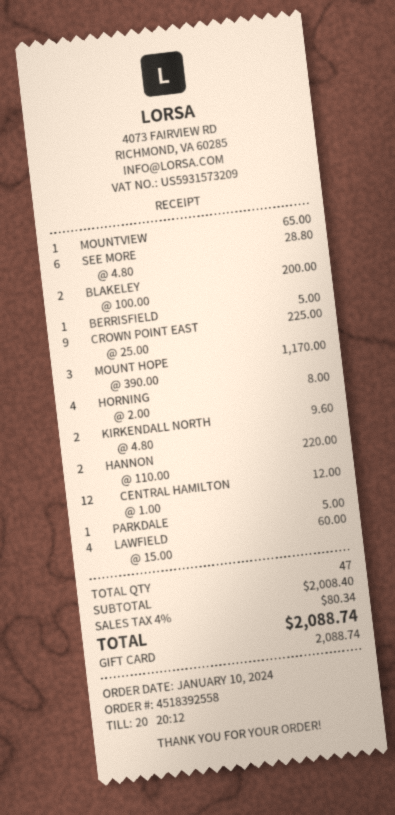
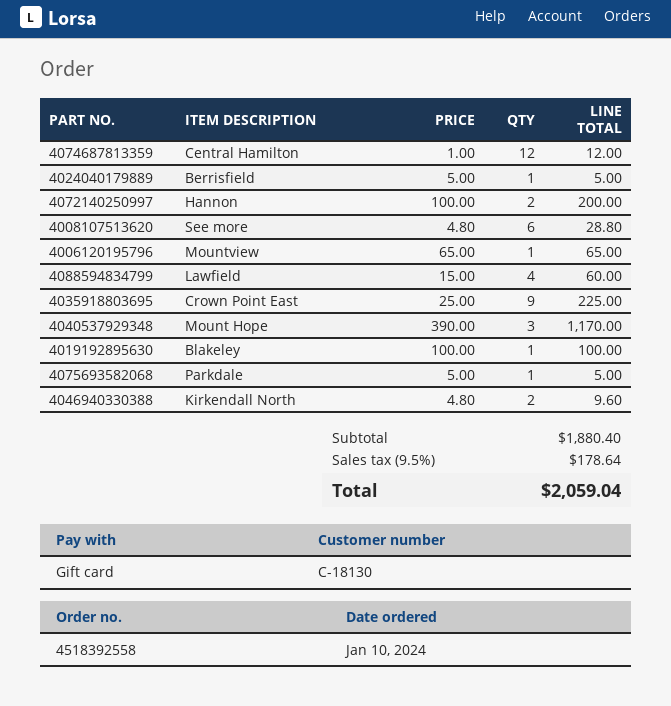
BLAKELEY: 2 x 100.00 = 200.00 -> 1 x 100.00 = 100.00
HORNING: 4 x 2.00 = 8.00 -> none
HANNON: 2 x 110.00 = 220.00 -> 2 x 100.00 = 200.00
subtotal: 2008.40 -> 1880.40
tax: 4% = 80.34 -> 9.5% = 178.64
total: 2088.74 -> 2059.04

